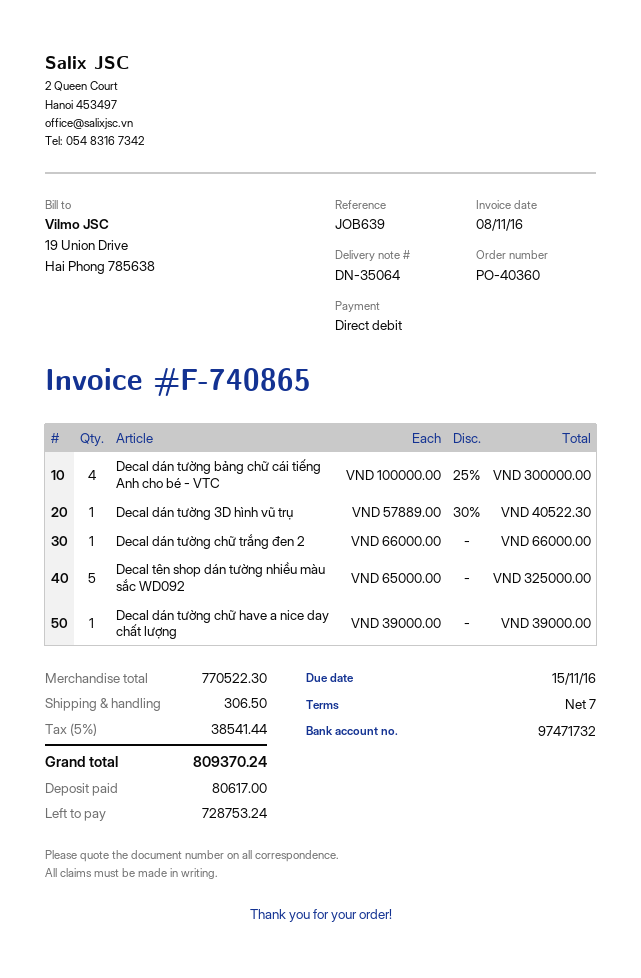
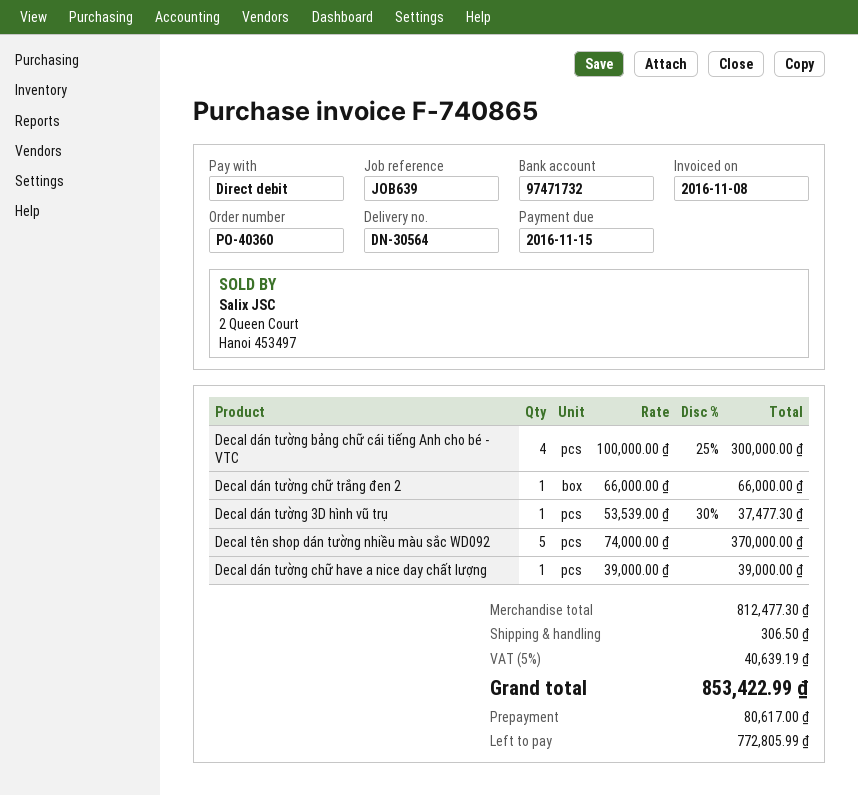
delivery note number: DN-35064 -> DN-30564
Decal dán tường 3D hình vũ trụ: 1 x 57889.00 - 30% = 40522.30 -> 1 x 53539.00 - 30% = 37477.30
Decal tên shop dán tường nhiều màu sắc WD092: 5 x 65000.00 = 325000.00 -> 5 x 74000.00 = 370000.00
subtotal: 770522.30 -> 812477.30
tax: 5% = 38541.44 -> 5% = 40639.19
total: 809370.24 -> 853422.99
balance: 728753.24 -> 772805.99

